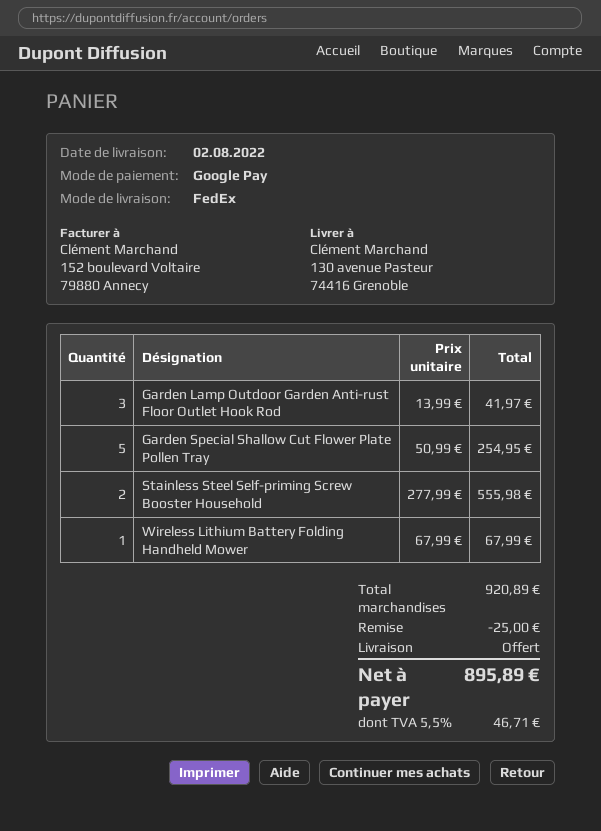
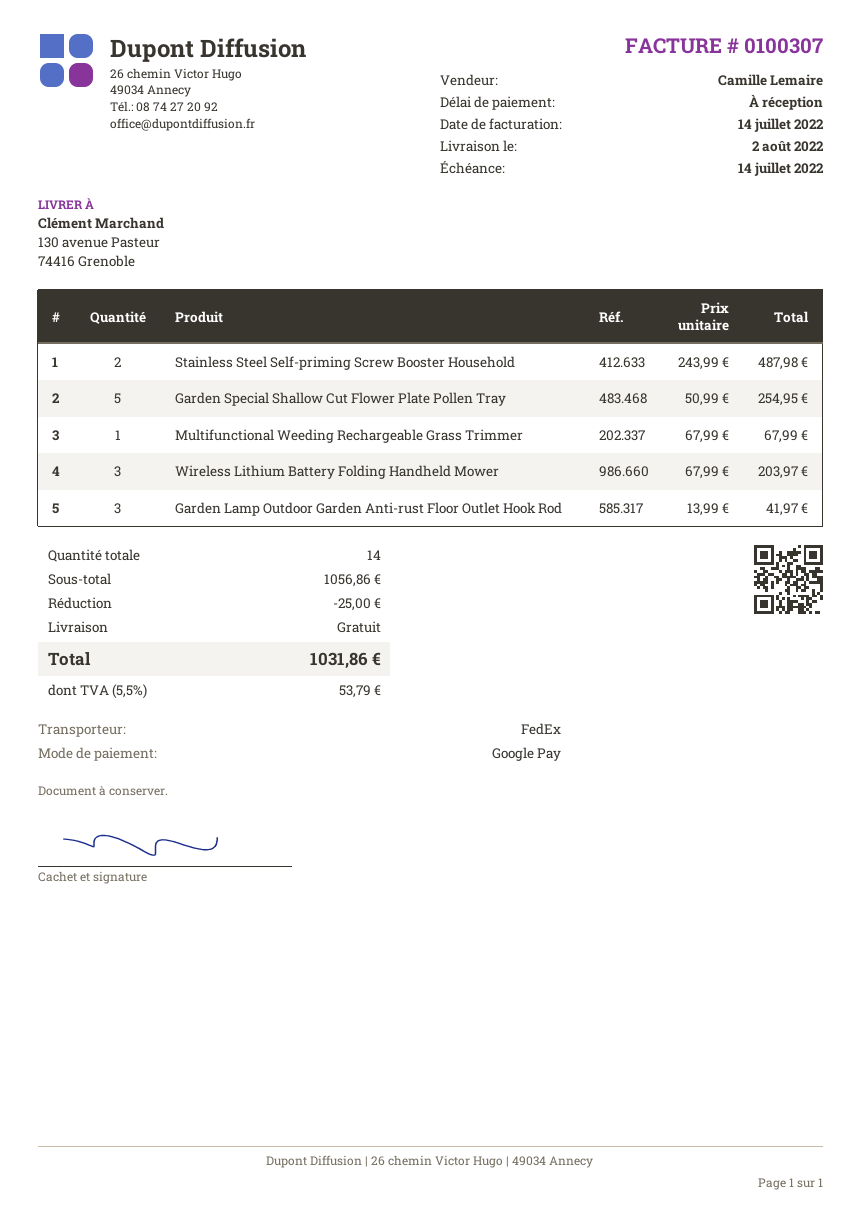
Stainless Steel Self-priming Screw Booster Household: 2 x 277.99 = 555.98 -> 2 x 243.99 = 487.98
Wireless Lithium Battery Folding Handheld Mower: 1 x 67.99 = 67.99 -> 3 x 67.99 = 203.97
Multifunctional Weeding Rechargeable Grass Trimmer: none -> 1 x 67.99 = 67.99
subtotal: 920.89 -> 1056.86
tax: 5.5% = 46.71 -> 5.5% = 53.79
total: 895.89 -> 1031.86

